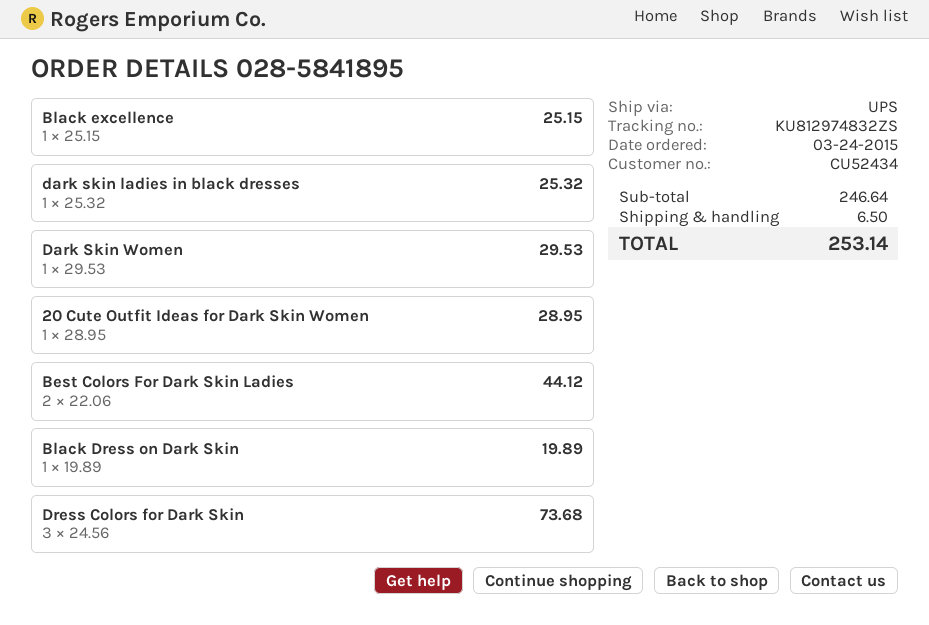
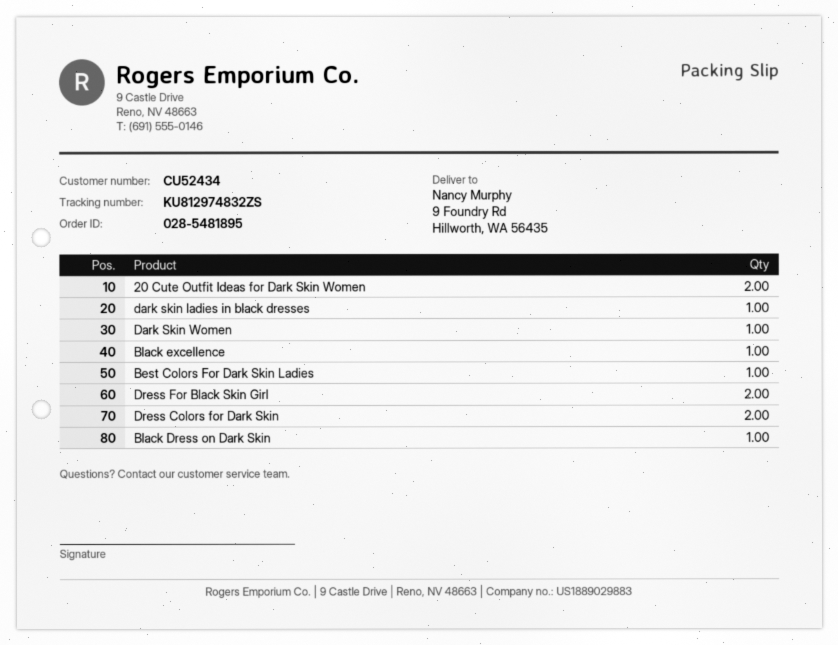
order number: 028-5841895 -> 028-5481895
20 Cute Outfit Ideas for Dark Skin Women: 1 -> 2
Best Colors For Dark Skin Ladies: 2 -> 1
Dress Colors for Dark Skin: 3 -> 2
Dress For Black Skin Girl: none -> 2

